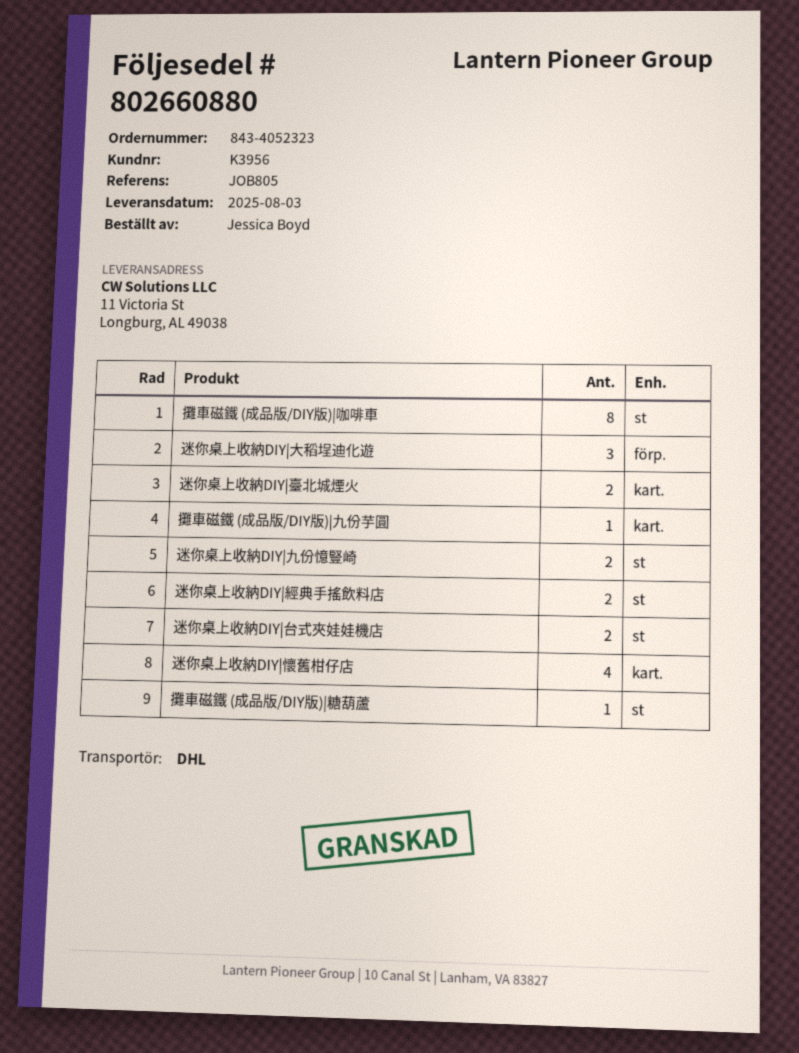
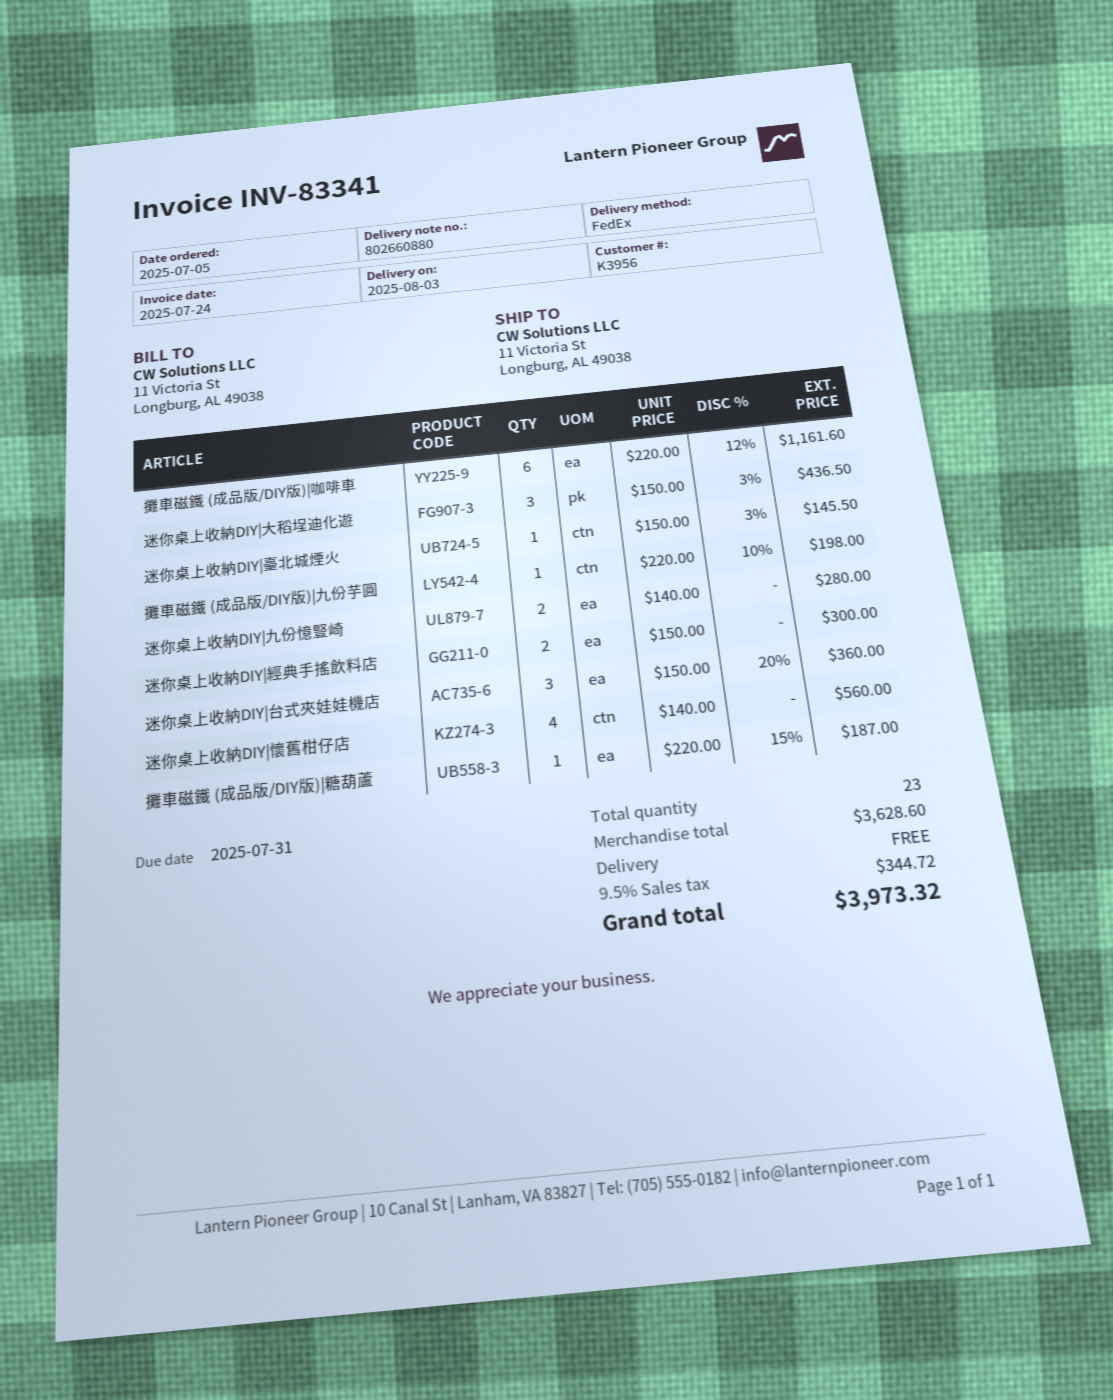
shipping method: DHL -> FedEx
攤車磁鐵 (成品版/DIY版)|咖啡車: 8 -> 6
迷你桌上收納DIY|臺北城煙火: 2 -> 1
迷你桌上收納DIY|台式夾娃娃機店: 2 -> 3

